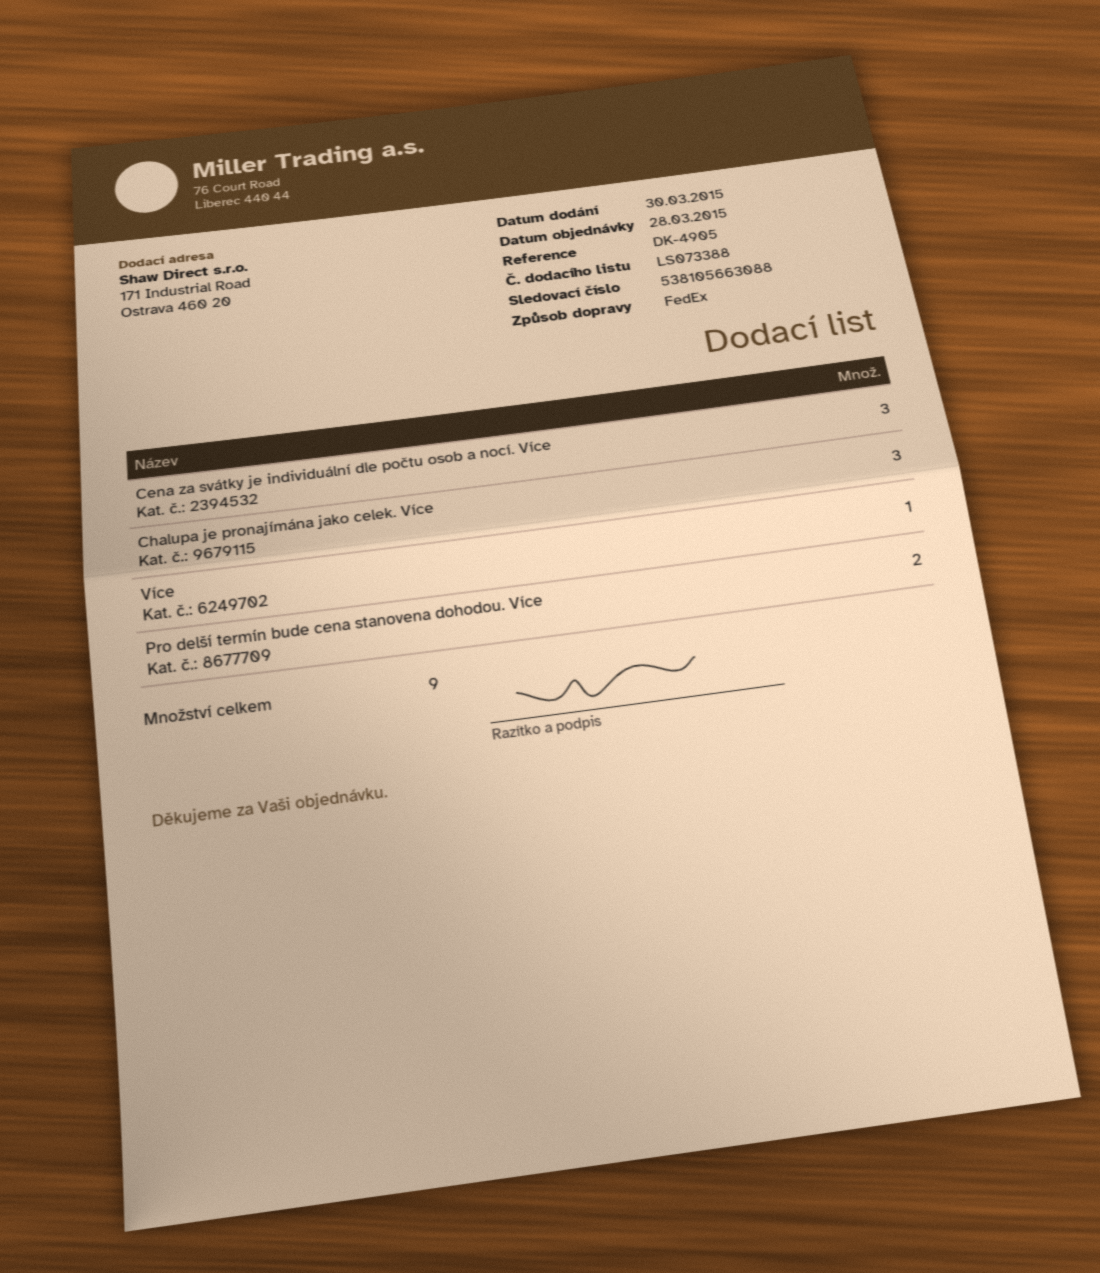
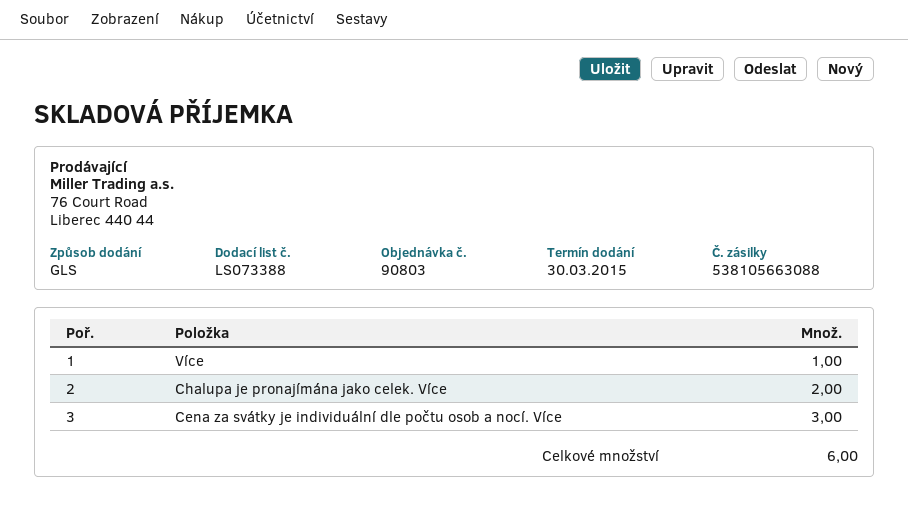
shipping method: FedEx -> GLS
Chalupa je pronajímána jako celek. Více: 3 -> 2
Pro delší termín bude cena stanovena dohodou. Více: 2 -> none
total quantity: 9 -> 6

